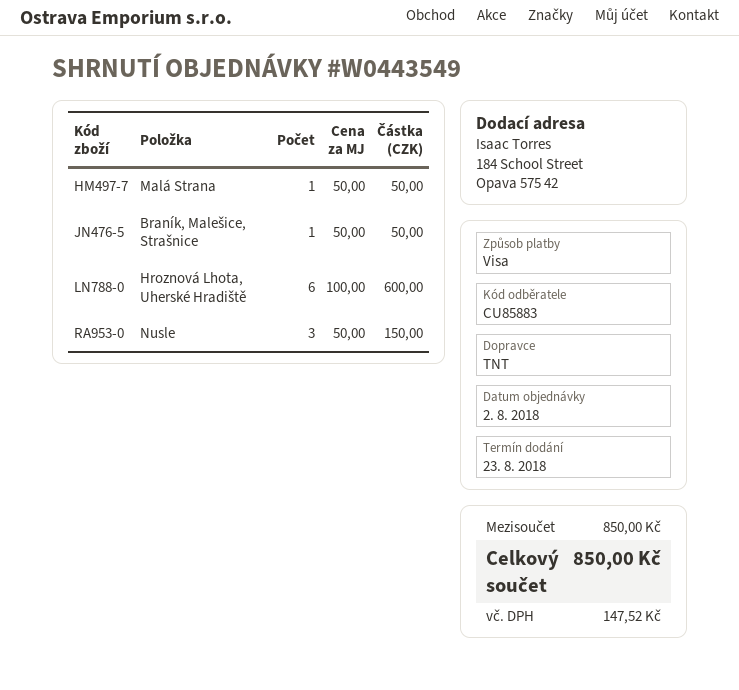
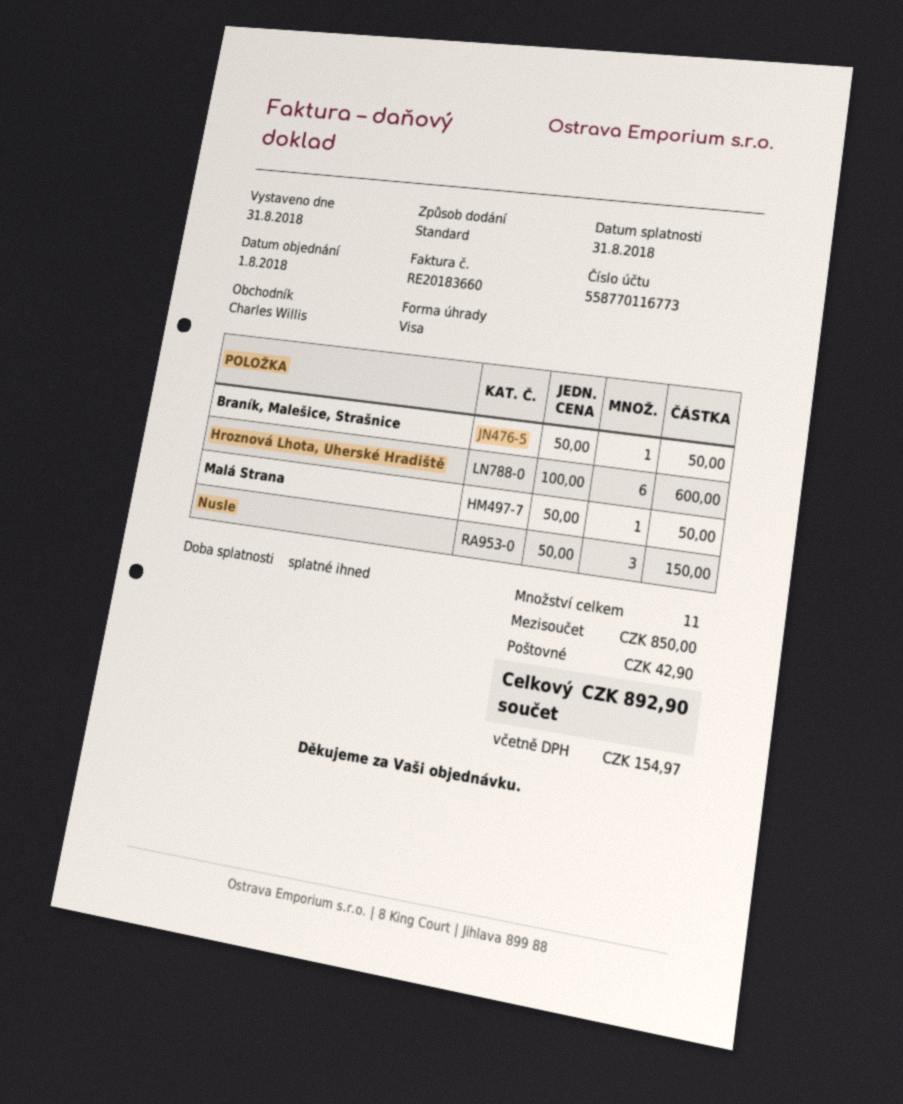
order date: 2018-08-02 -> 2018-08-01
shipping method: TNT -> standard
shipping: none -> 42.90
tax: 147.52 -> 154.97
total: 850.00 -> 892.90

